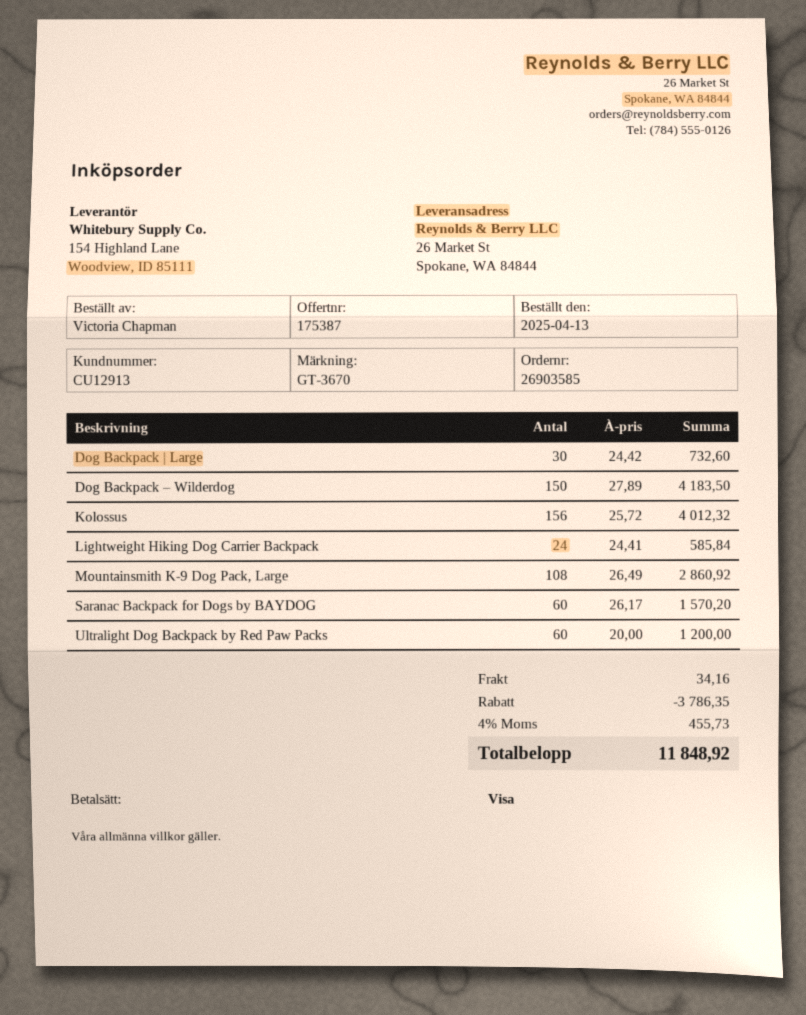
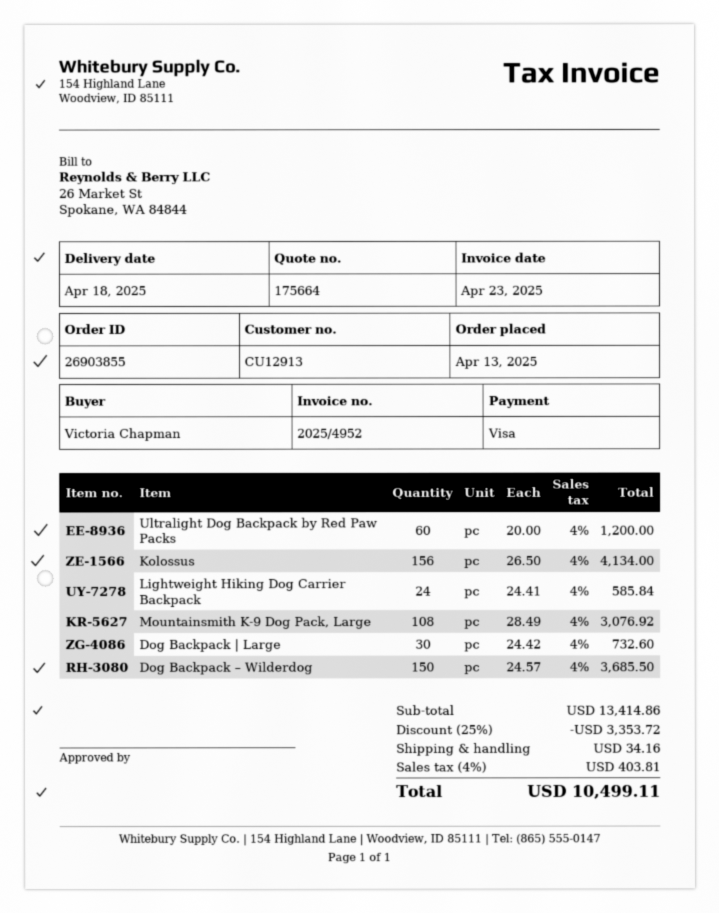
quote number: 175387 -> 175664
order number: 26903585 -> 26903855
Dog Backpack – Wilderdog: 150 x 27.89 = 4183.50 -> 150 x 24.57 = 3685.50
Kolossus: 156 x 25.72 = 4012.32 -> 156 x 26.50 = 4134.00
Mountainsmith K-9 Dog Pack, Large: 108 x 26.49 = 2860.92 -> 108 x 28.49 = 3076.92
Saranac Backpack for Dogs by BAYDOG: 60 x 26.17 = 1570.20 -> none
discount: 3786.35 -> 3353.72
tax: 4% = 455.73 -> 4% = 403.81
total: 11848.92 -> 10499.11

